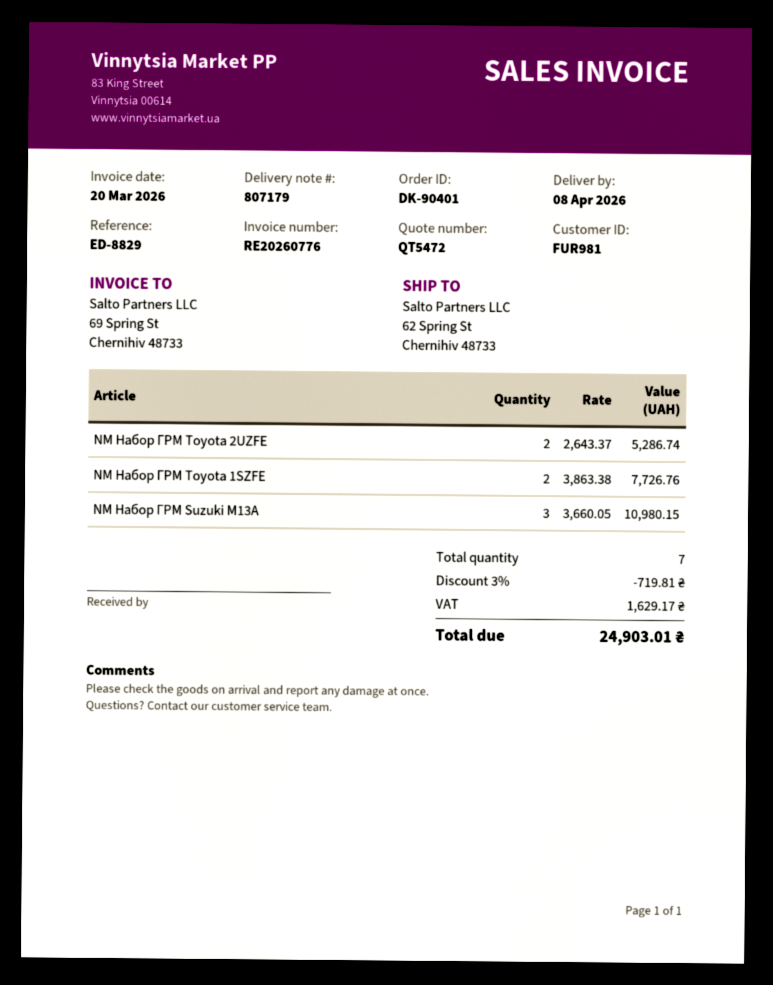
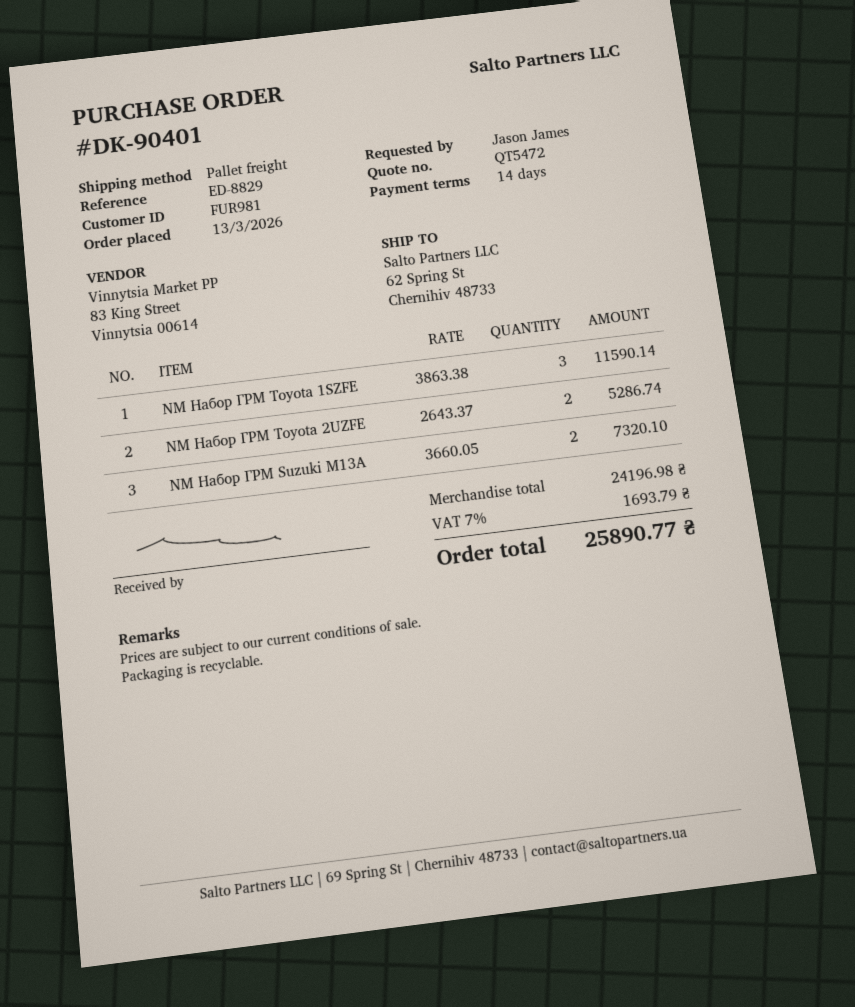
NM Набор ГРМ Toyota 1SZFE: 2 x 3863.38 = 7726.76 -> 3 x 3863.38 = 11590.14
NM Набор ГРМ Suzuki M13A: 3 x 3660.05 = 10980.15 -> 2 x 3660.05 = 7320.10
discount: 3% = 719.81 -> none
tax: 1629.17 -> 1693.79
total: 24903.01 -> 25890.77

